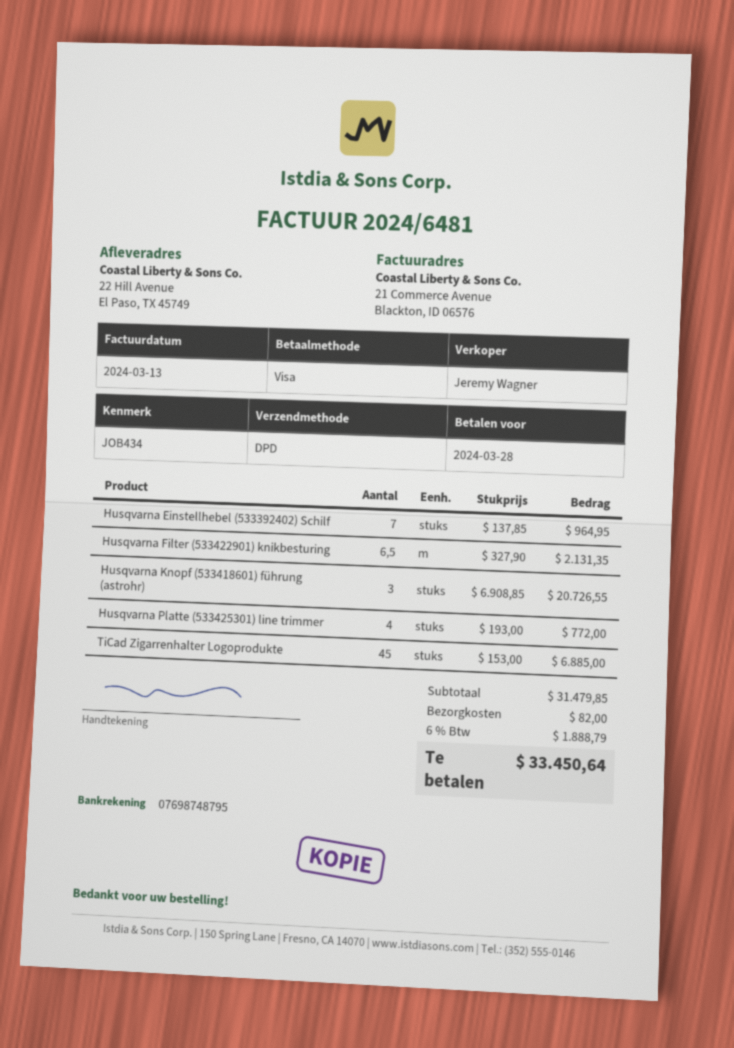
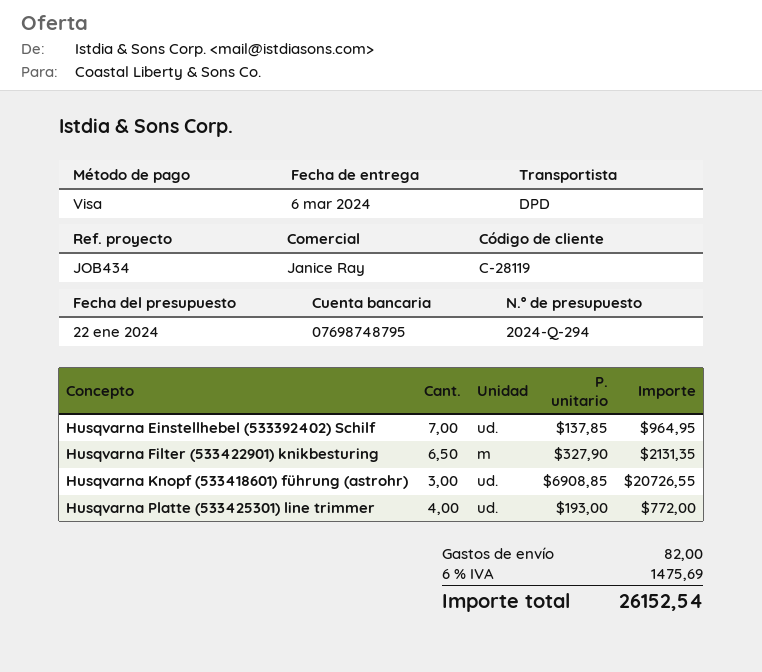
sales rep: Jeremy Wagner -> Janice Ray
TiCad Zigarrenhalter Logoprodukte: 45 x 153.00 = 6885.00 -> none
tax: 6% = 1888.79 -> 6% = 1475.69
total: 33450.64 -> 26152.54

